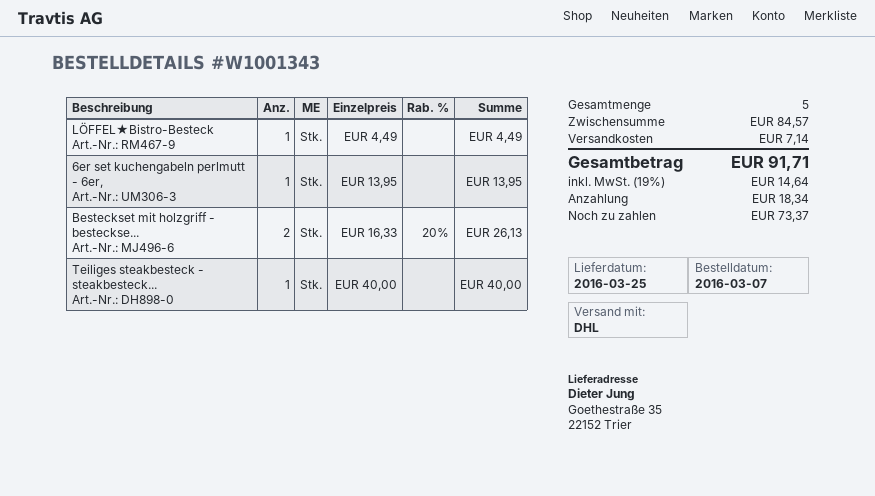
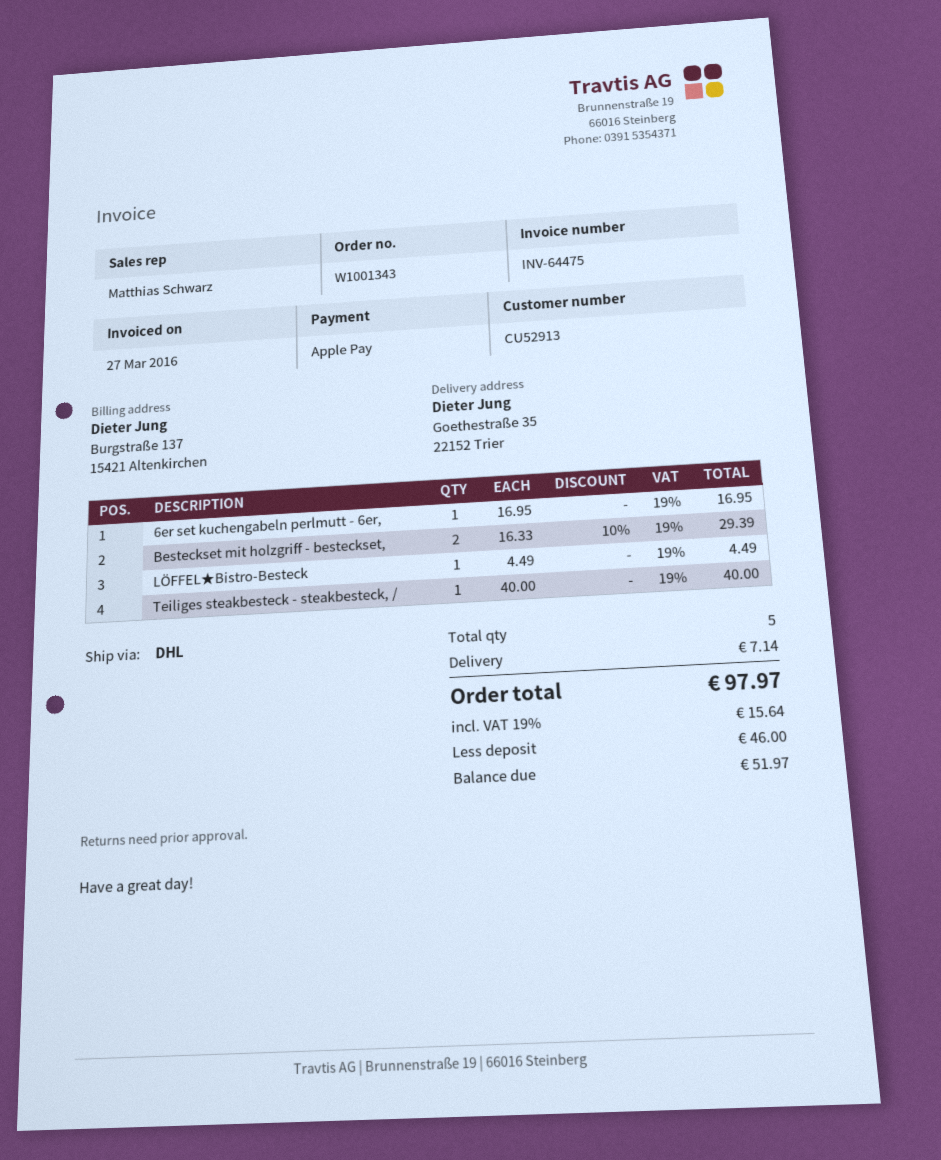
6er set kuchengabeln perlmutt - 6er,: 1 x 13.95 = 13.95 -> 1 x 16.95 = 16.95
Besteckset mit holzgriff - besteckse...: 2 x 16.33 - 20% = 26.13 -> 2 x 16.33 - 10% = 29.39
tax: 19% = 14.64 -> 19% = 15.64
total: 91.71 -> 97.97
deposit: 18.34 -> 46.00
balance: 73.37 -> 51.97

